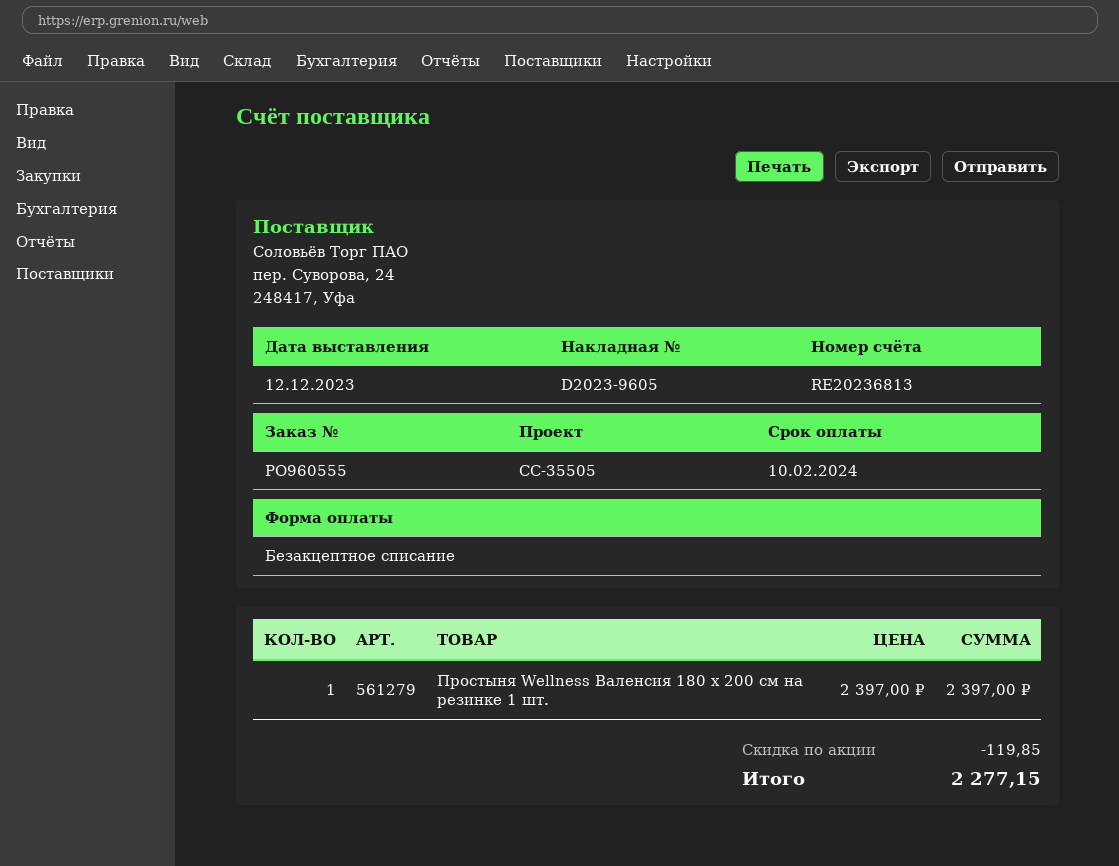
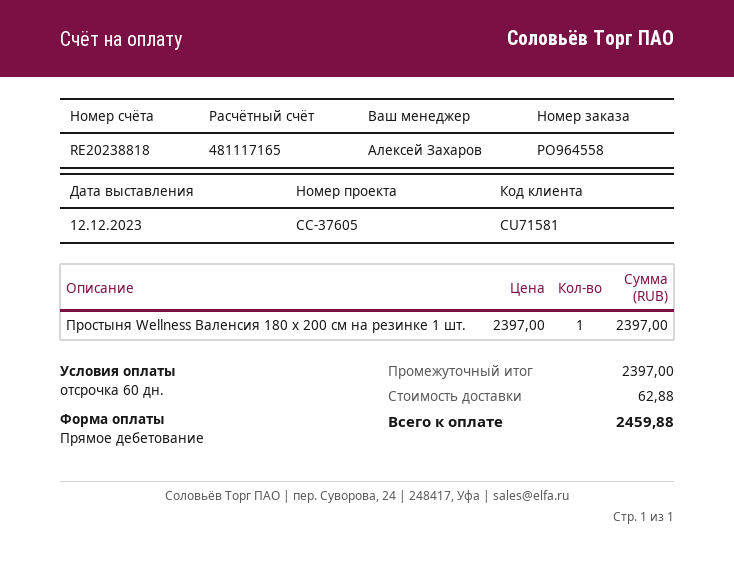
order number: PO960555 -> PO964558
invoice number: RE20236813 -> RE20238818
reference: CC-35505 -> CC-37605
discount: 119.85 -> none
shipping: none -> 62.88
total: 2277.15 -> 2459.88

